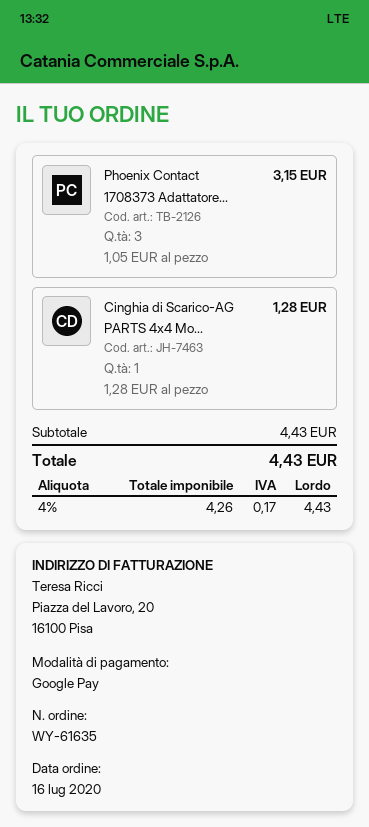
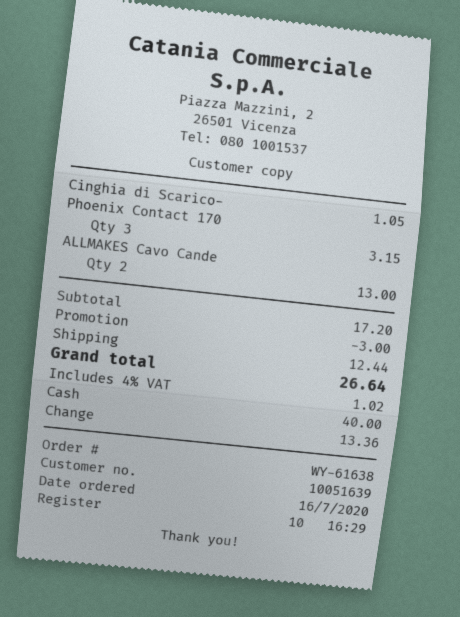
order number: WY-61635 -> WY-61638
payment method: Google Pay -> cash
Cinghia di Scarico-AG PARTS 4x4 Mo...: 1 for 1.28 -> 1 for 1.05
ALLMAKES Cavo Cande: none -> 2 for 13.00
subtotal: 4.43 -> 17.20
discount: none -> 3.00
shipping: none -> 12.44
tax: 4% = 0.17 -> 4% = 1.02
total: 4.43 -> 26.64

